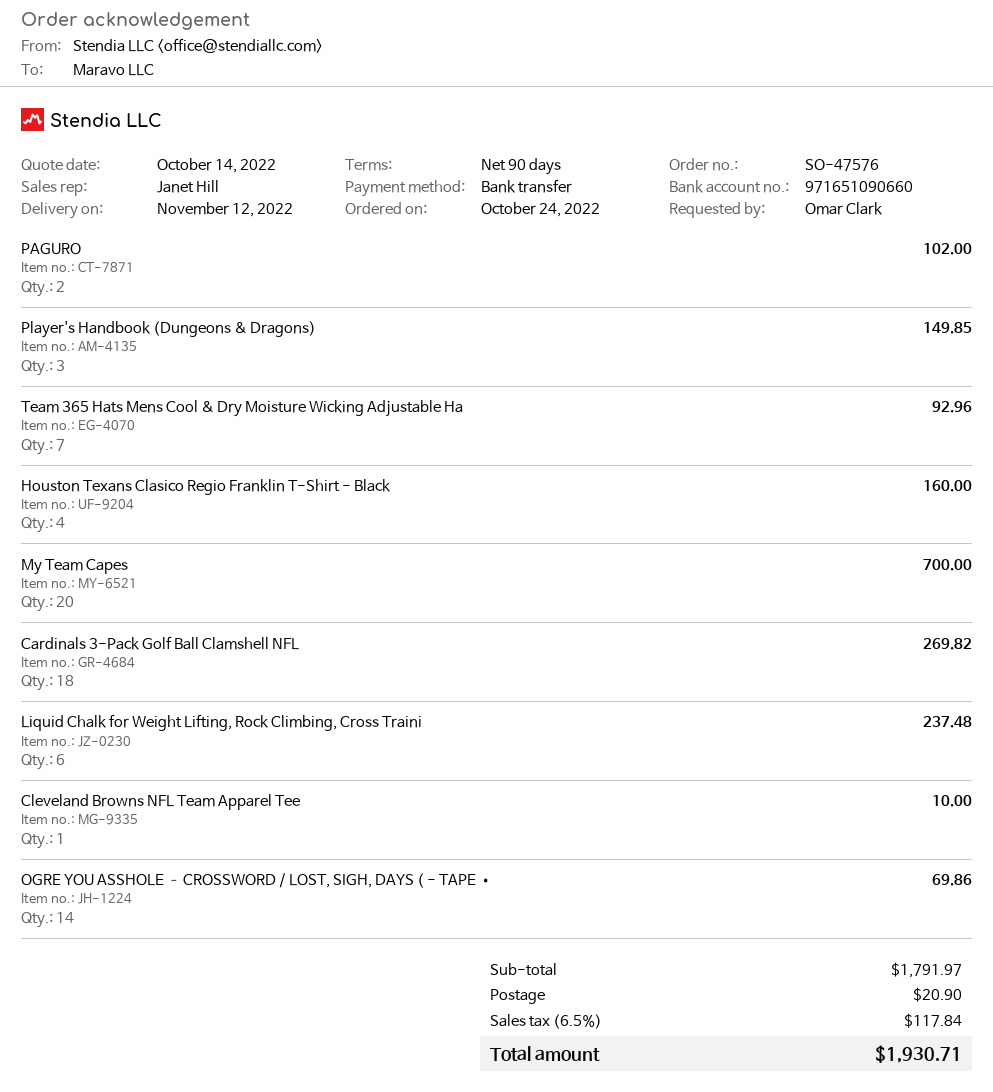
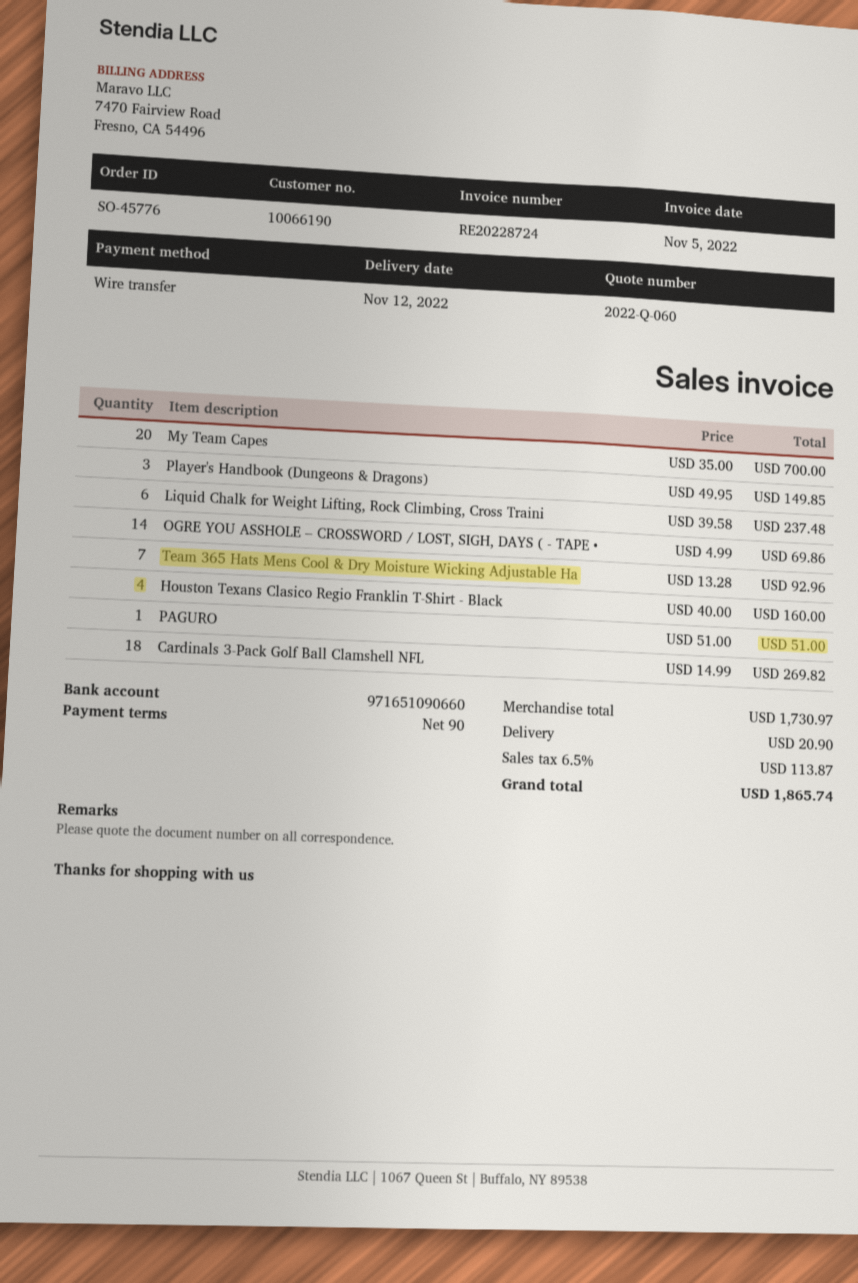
order number: SO-47576 -> SO-45776
PAGURO: 2 for 102.00 -> 1 for 51.00
Cleveland Browns NFL Team Apparel Tee: 1 for 10.00 -> none
subtotal: 1791.97 -> 1730.97
tax: 6.5% = 117.84 -> 6.5% = 113.87
total: 1930.71 -> 1865.74

